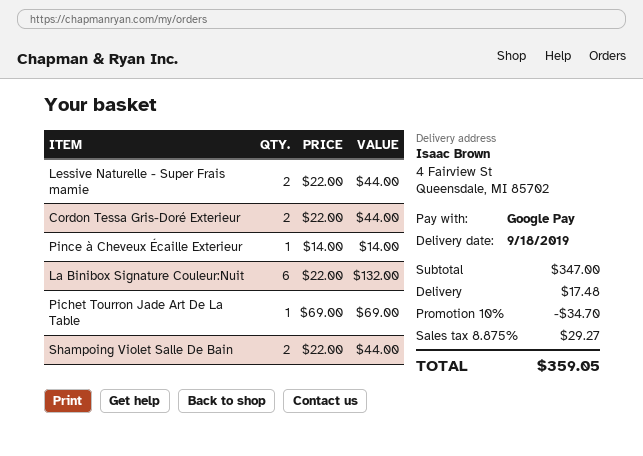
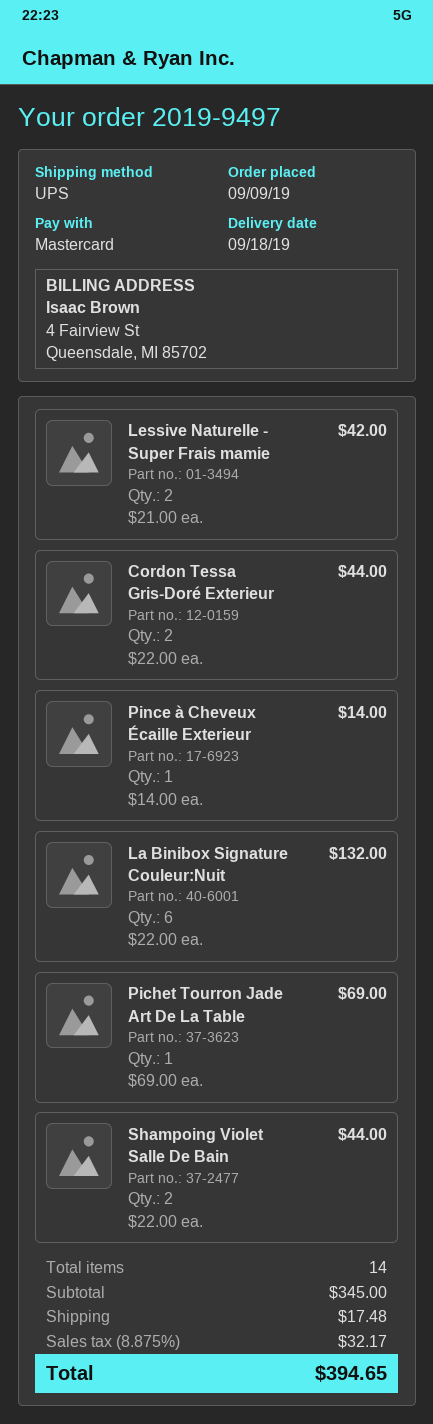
payment method: Google Pay -> Mastercard
Lessive Naturelle - Super Frais mamie: 2 x 22.00 = 44.00 -> 2 x 21.00 = 42.00
subtotal: 347.00 -> 345.00
discount: 10% = 34.70 -> none
tax: 8.875% = 29.27 -> 8.875% = 32.17
total: 359.05 -> 394.65

